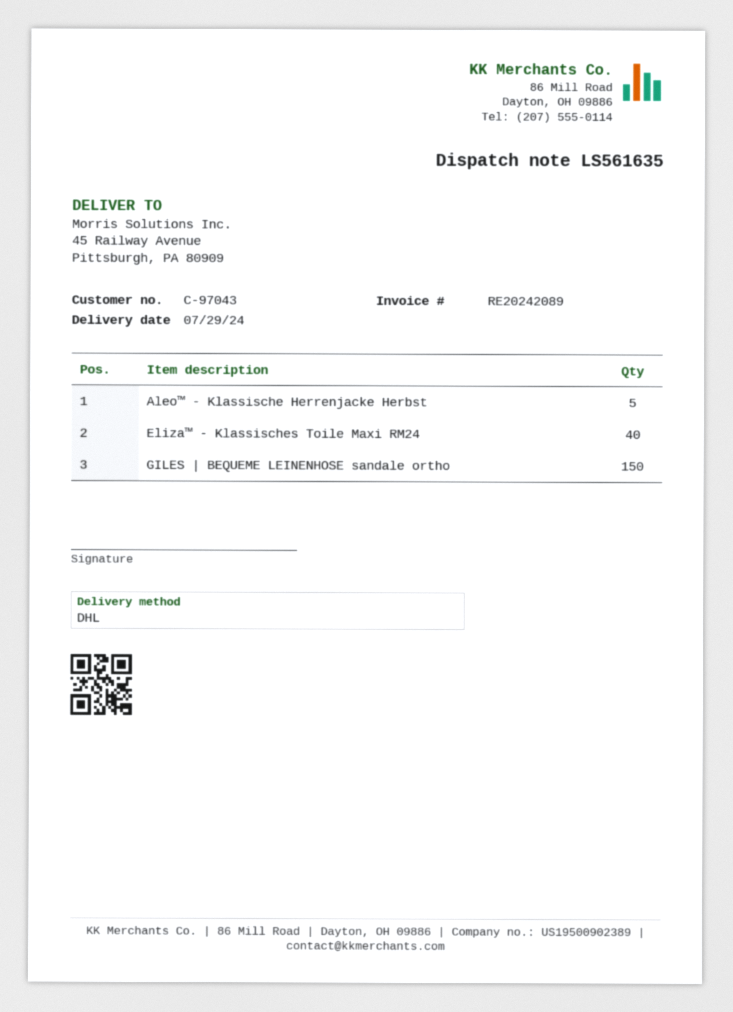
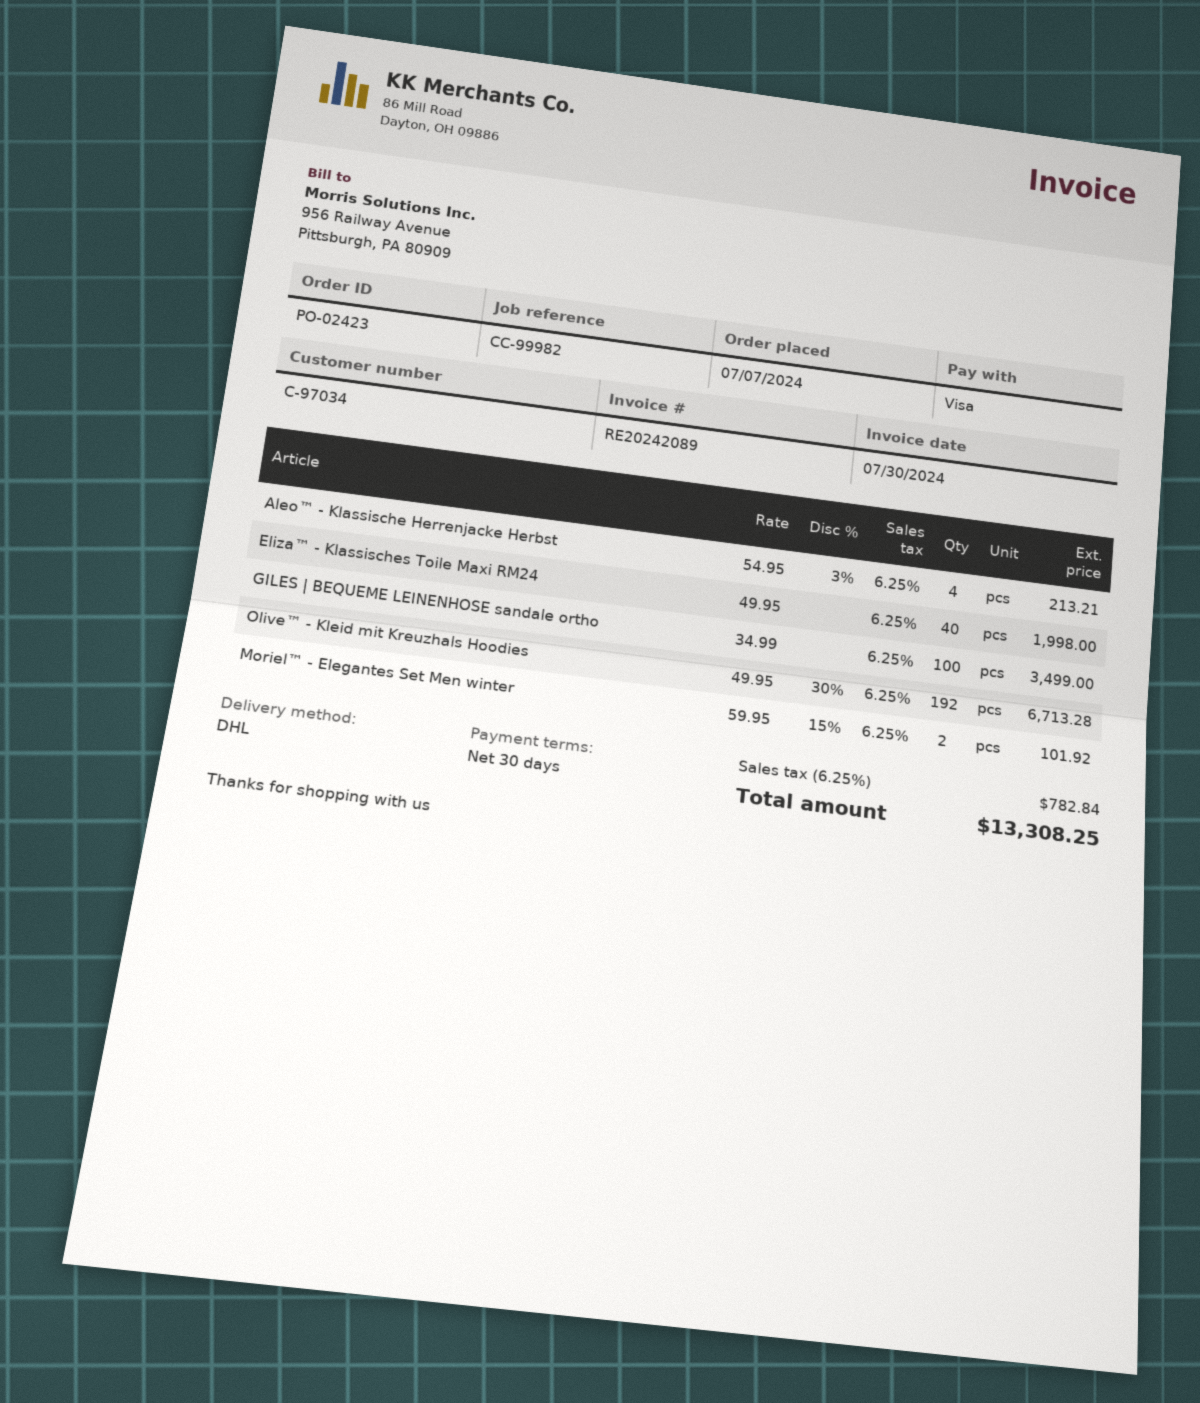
customer number: C-97043 -> C-97034
Aleo™ - Klassische Herrenjacke Herbst: 5 -> 4
GILES | BEQUEME LEINENHOSE sandale ortho: 150 -> 100
Olive™ - Kleid mit Kreuzhals Hoodies: none -> 192
Moriel™ - Elegantes Set Men winter: none -> 2

